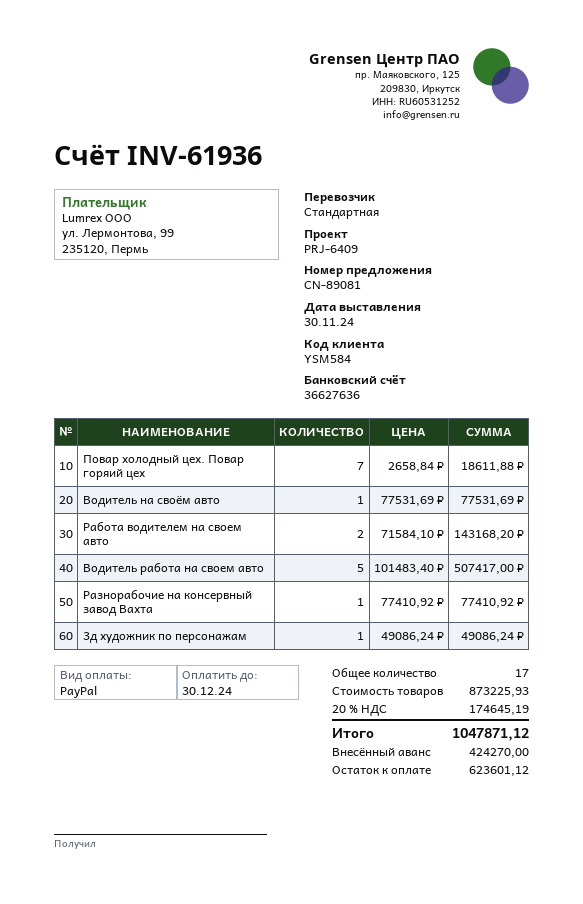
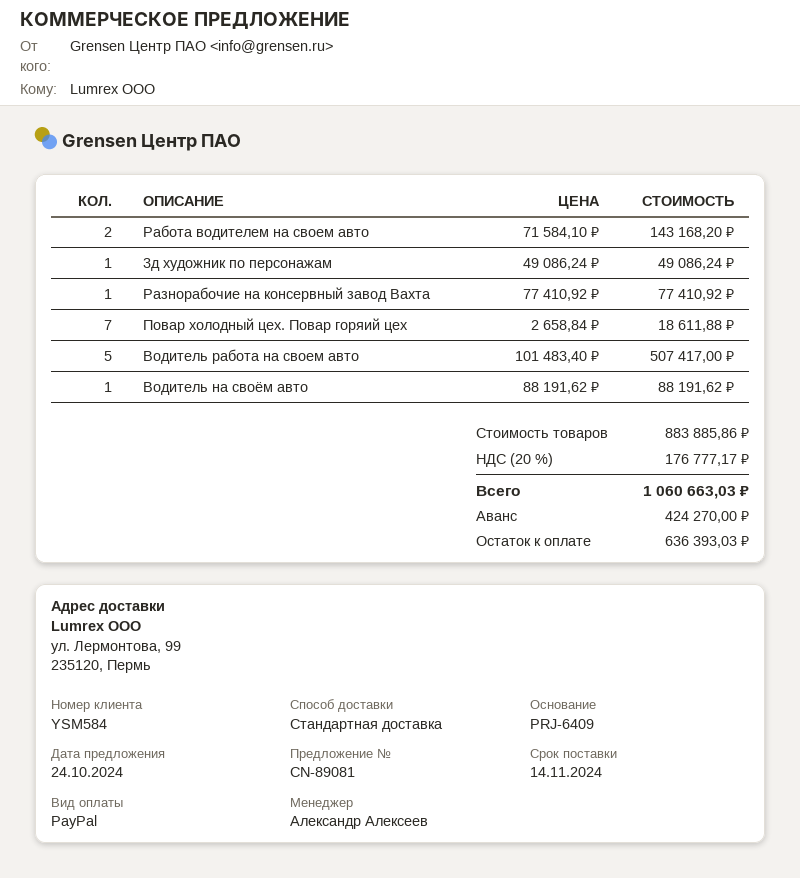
Водитель на своём авто: 1 x 77531.69 = 77531.69 -> 1 x 88191.62 = 88191.62
subtotal: 873225.93 -> 883885.86
tax: 20% = 174645.19 -> 20% = 176777.17
total: 1047871.12 -> 1060663.03
balance: 623601.12 -> 636393.03

